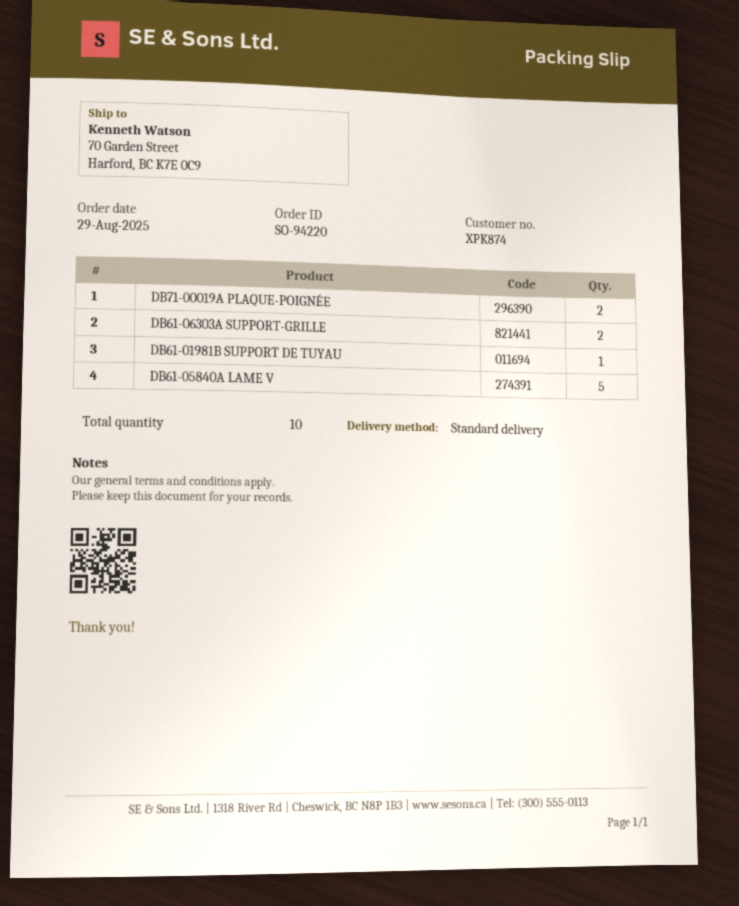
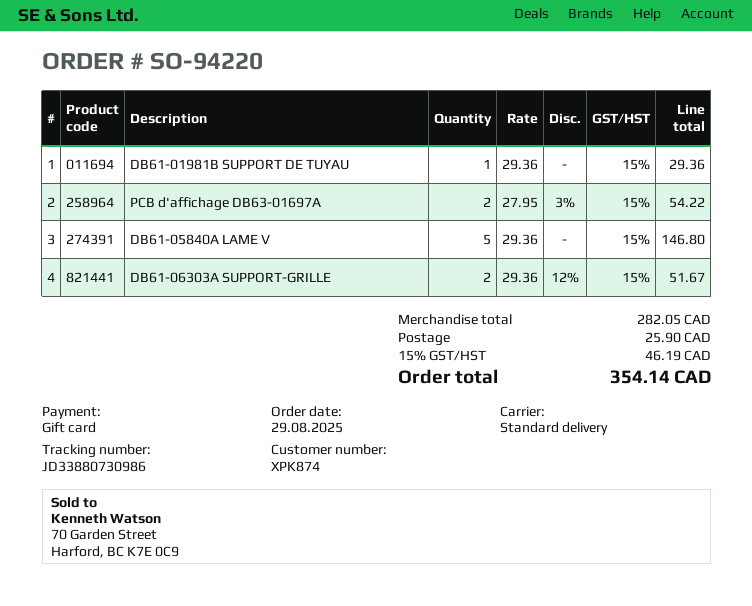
DB71-00019A PLAQUE-POIGNÉE: 2 -> none
PCB d'affichage DB63-01697A: none -> 2

